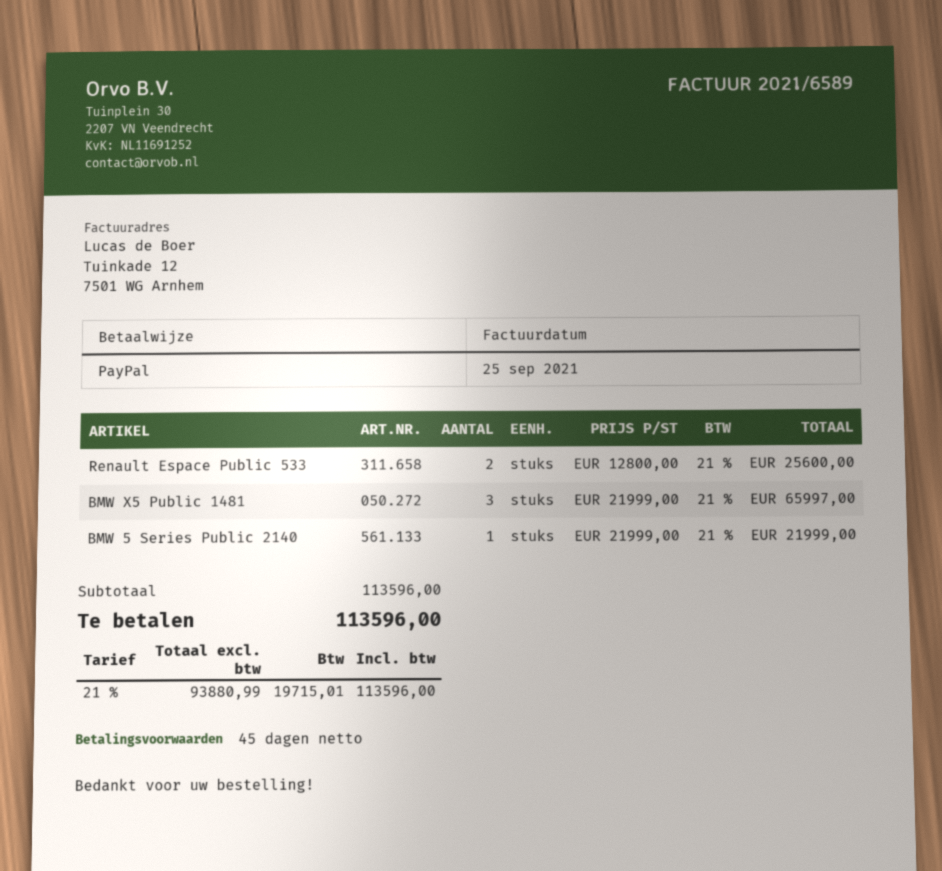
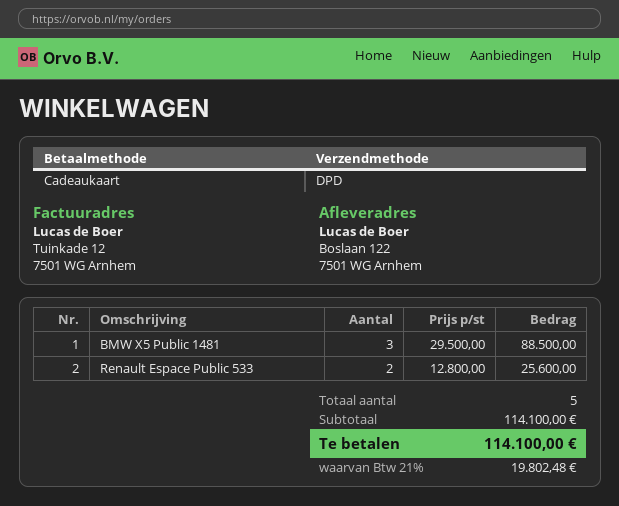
payment method: PayPal -> gift card
BMW X5 Public 1481: 3 x 21999.00 = 65997.00 -> 3 x 29500.00 = 88500.00
BMW 5 Series Public 2140: 1 x 21999.00 = 21999.00 -> none
subtotal: 113596.00 -> 114100.00
tax: 21% = 19715.01 -> 21% = 19802.48
total: 113596.00 -> 114100.00

